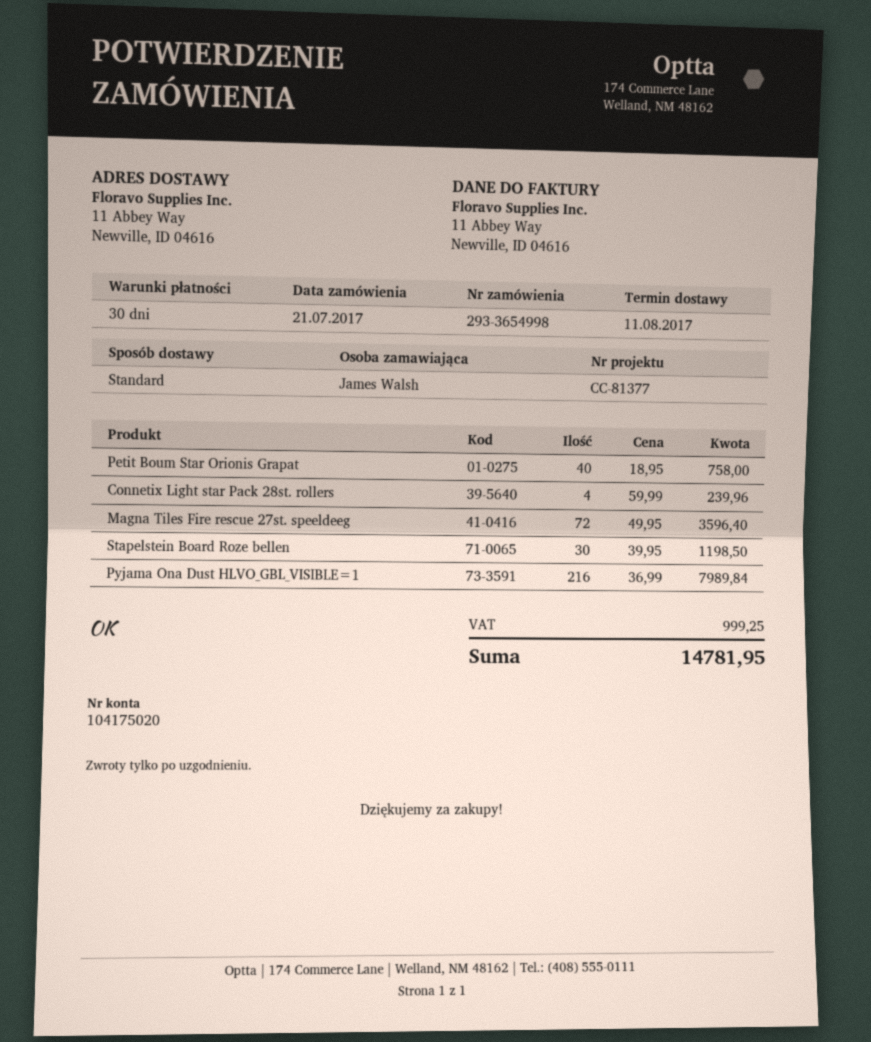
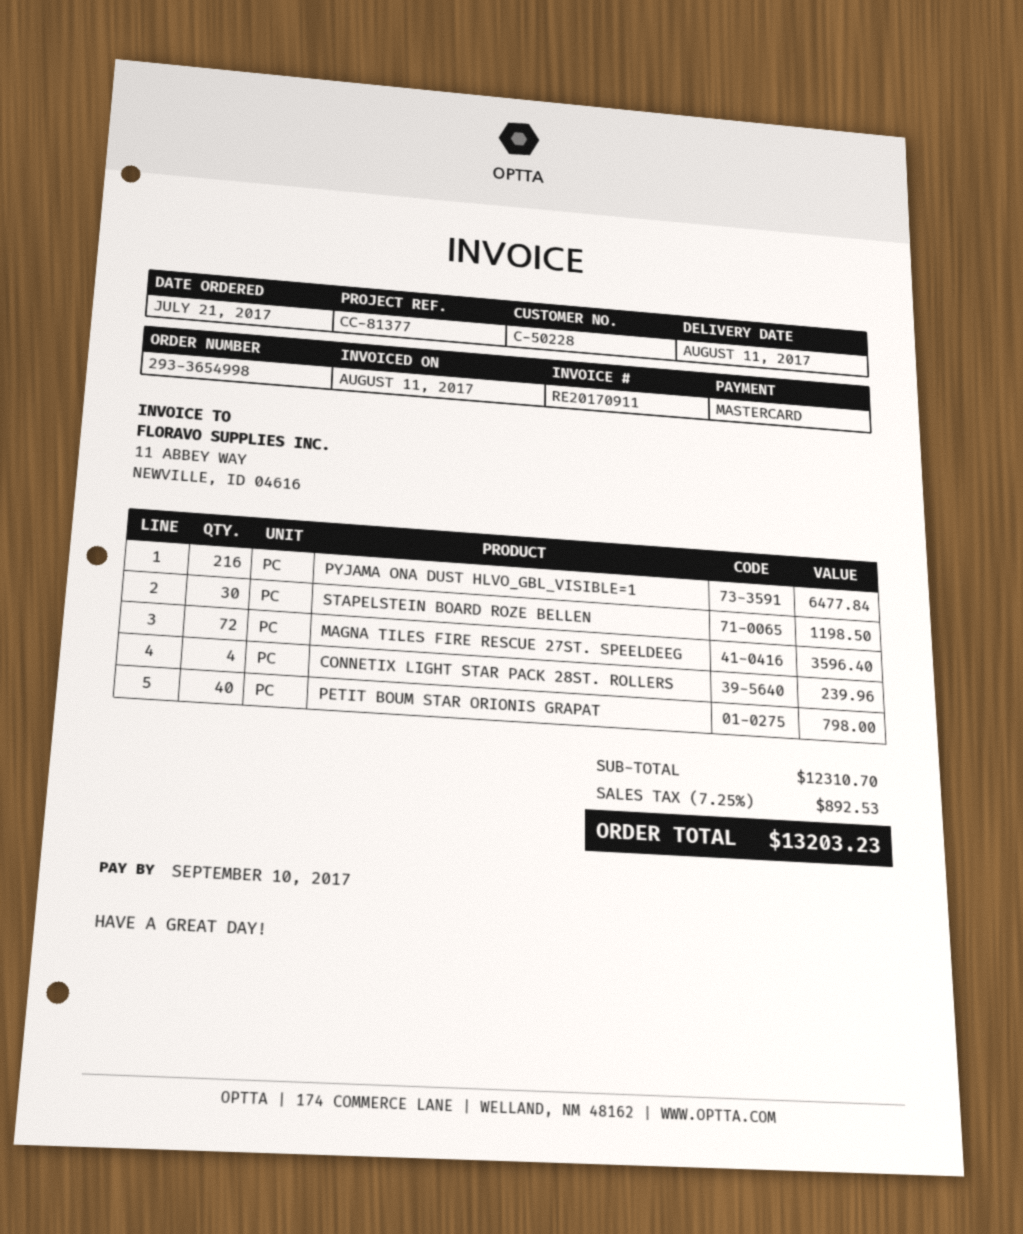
Petit Boum Star Orionis Grapat: 40 for 758.00 -> 40 for 798.00
Pyjama Ona Dust HLVO_GBL_VISIBLE=1: 216 for 7989.84 -> 216 for 6477.84
tax: 999.25 -> 892.53
total: 14781.95 -> 13203.23

